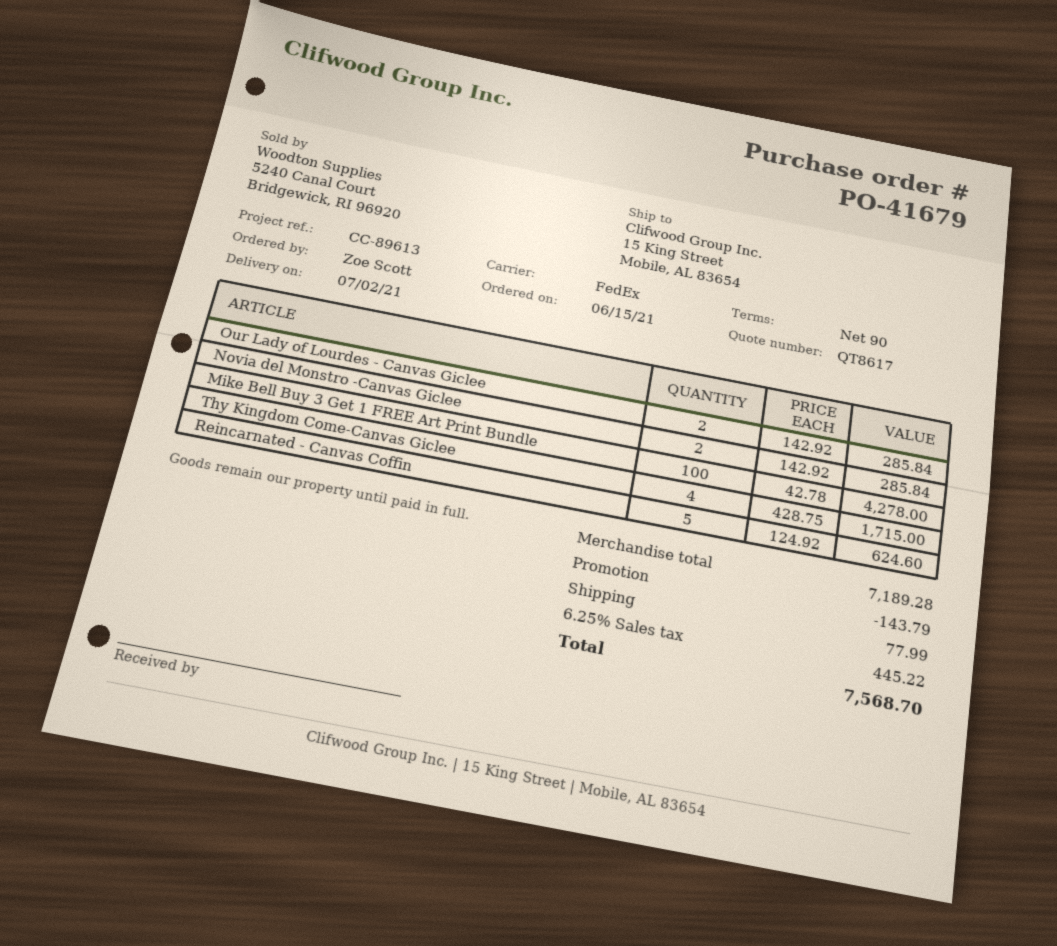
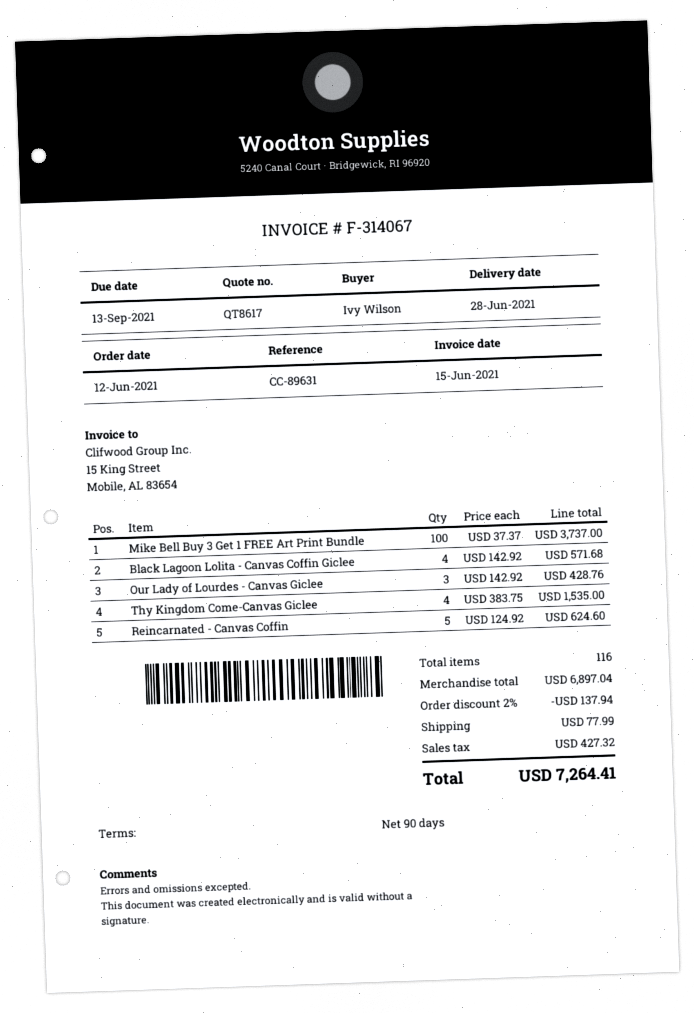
order date: 2021-06-15 -> 2021-06-12
delivery date: 2021-07-02 -> 2021-06-28
reference: CC-89613 -> CC-89631
ordered by: Zoe Scott -> Ivy Wilson
Our Lady of Lourdes - Canvas Giclee: 2 x 142.92 = 285.84 -> 3 x 142.92 = 428.76
Novia del Monstro -Canvas Giclee: 2 x 142.92 = 285.84 -> none
Mike Bell Buy 3 Get 1 FREE Art Print Bundle: 100 x 42.78 = 4278.00 -> 100 x 37.37 = 3737.00
Thy Kingdom Come-Canvas Giclee: 4 x 428.75 = 1715.00 -> 4 x 383.75 = 1535.00
Black Lagoon Lolita - Canvas Coffin Giclee: none -> 4 x 142.92 = 571.68
subtotal: 7189.28 -> 6897.04
discount: 143.79 -> 137.94
tax: 445.22 -> 427.32
total: 7568.70 -> 7264.41

